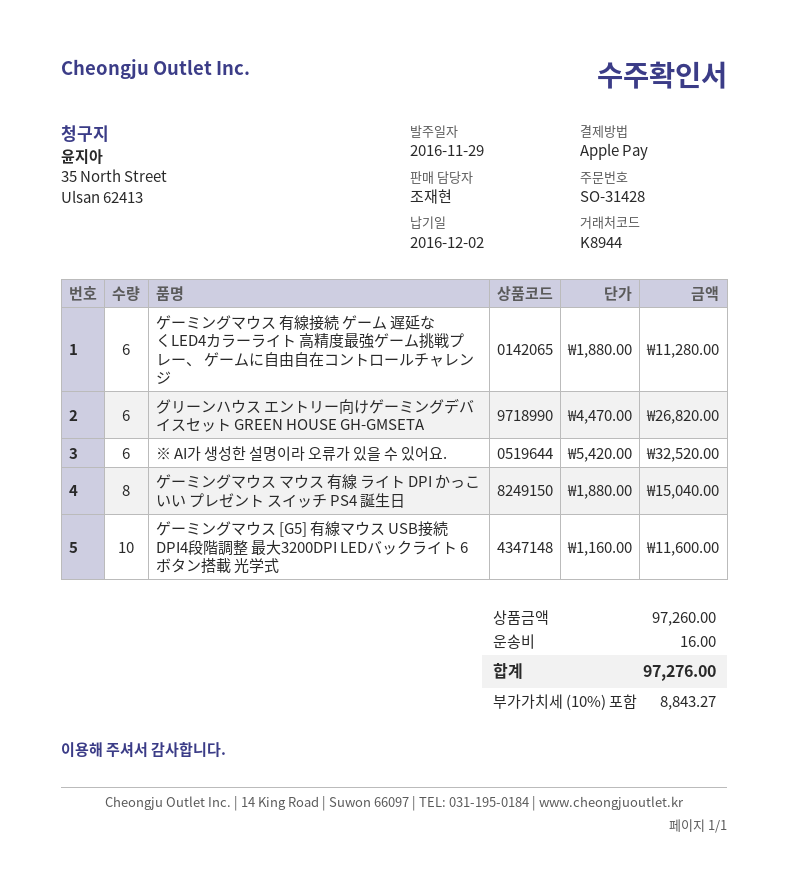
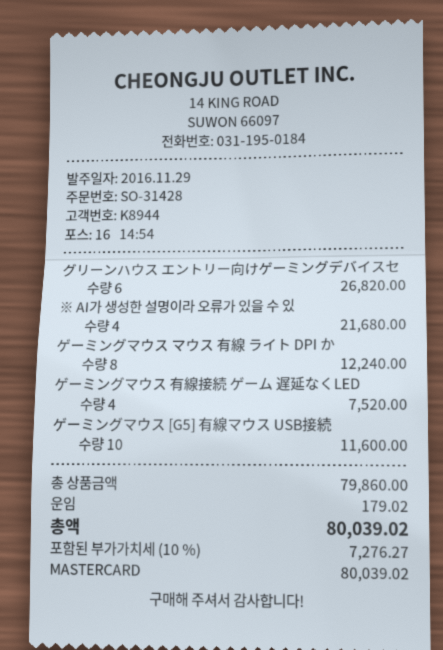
payment method: Apple Pay -> Mastercard
ゲーミングマウス 有線接続 ゲーム 遅延なくLED4カラーライト 高精度最強ゲーム挑戦プレー、 ゲームに自由自在コントロールチャレンジ: 6 for 11280.00 -> 4 for 7520.00
※ AI가 생성한 설명이라 오류가 있을 수 있어요.: 6 for 32520.00 -> 4 for 21680.00
ゲーミングマウス マウス 有線 ライト DPI かっこいい プレゼント スイッチ PS4 誕生日: 8 for 15040.00 -> 8 for 12240.00
subtotal: 97260.00 -> 79860.00
shipping: 16.00 -> 179.02
tax: 10% = 8843.27 -> 10% = 7276.27
total: 97276.00 -> 80039.02

